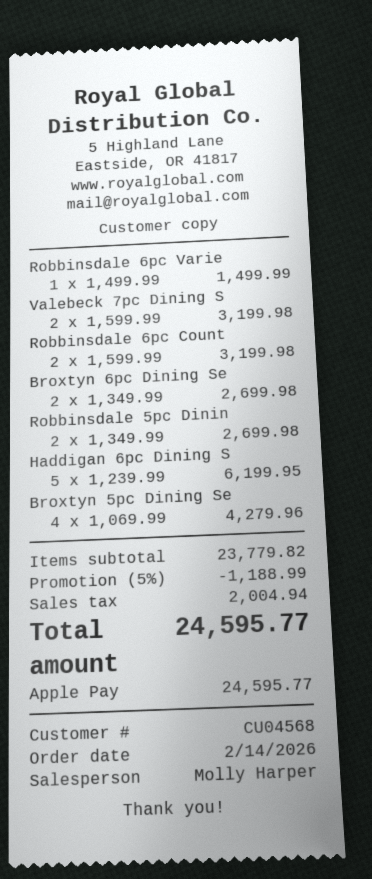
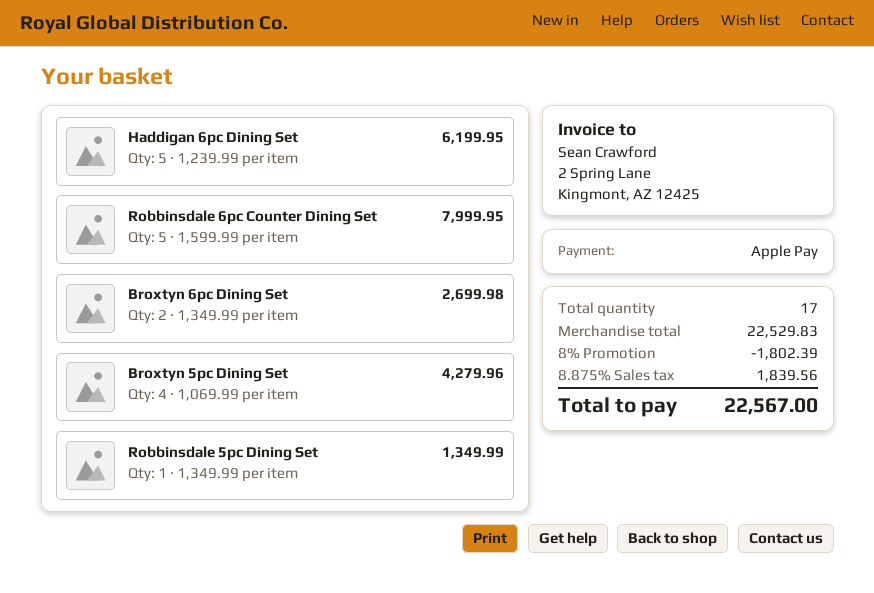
Robbinsdale 6pc Varie: 1 x 1499.99 = 1499.99 -> none
Valebeck 7pc Dining S: 2 x 1599.99 = 3199.98 -> none
Robbinsdale 6pc Count: 2 x 1599.99 = 3199.98 -> 5 x 1599.99 = 7999.95
Robbinsdale 5pc Dinin: 2 x 1349.99 = 2699.98 -> 1 x 1349.99 = 1349.99
subtotal: 23779.82 -> 22529.83
discount: 5% = 1188.99 -> 8% = 1802.39
tax: 2004.94 -> 1839.56
total: 24595.77 -> 22567.00

